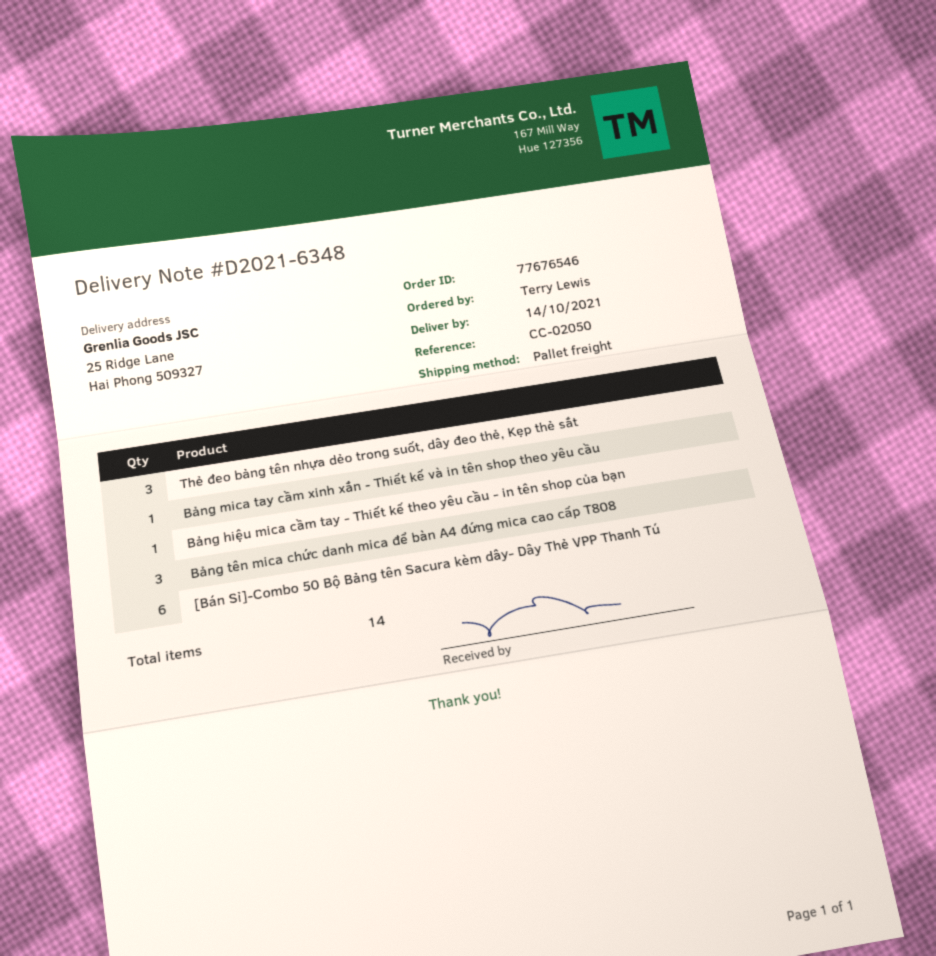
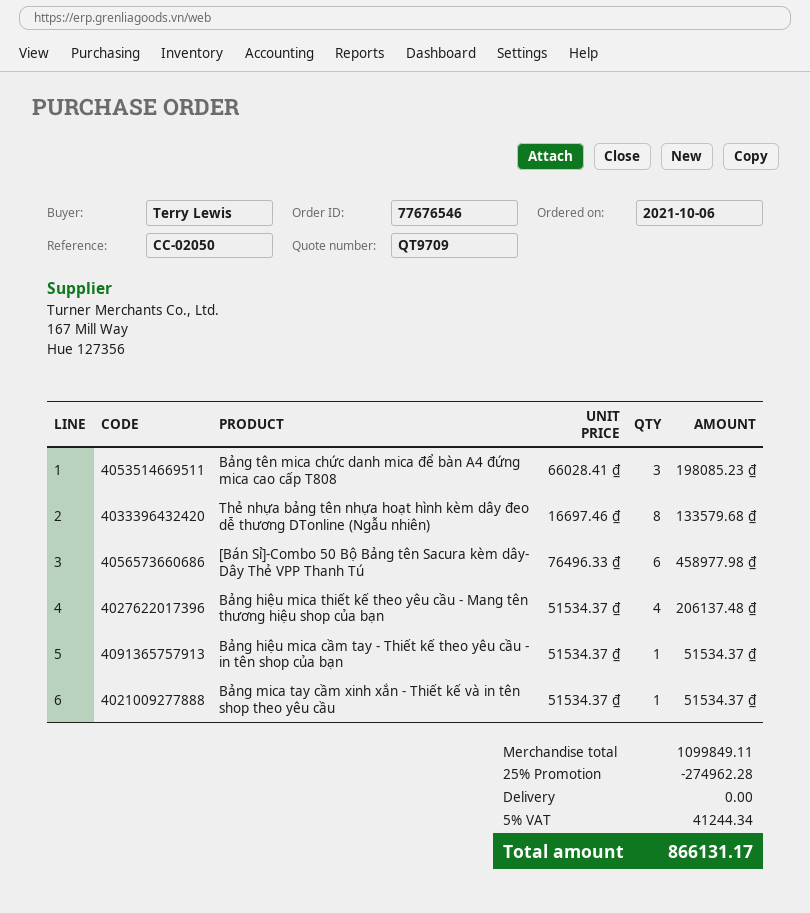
Thẻ đeo bảng tên nhựa dẻo trong suốt, dây đeo thẻ, Kẹp thẻ sắt: 3 -> none
Thẻ nhựa bảng tên nhựa hoạt hình kèm dây đeo dễ thương DTonline (Ngẫu nhiên): none -> 8
Bảng hiệu mica thiết kế theo yêu cầu - Mang tên thương hiệu shop của bạn: none -> 4

